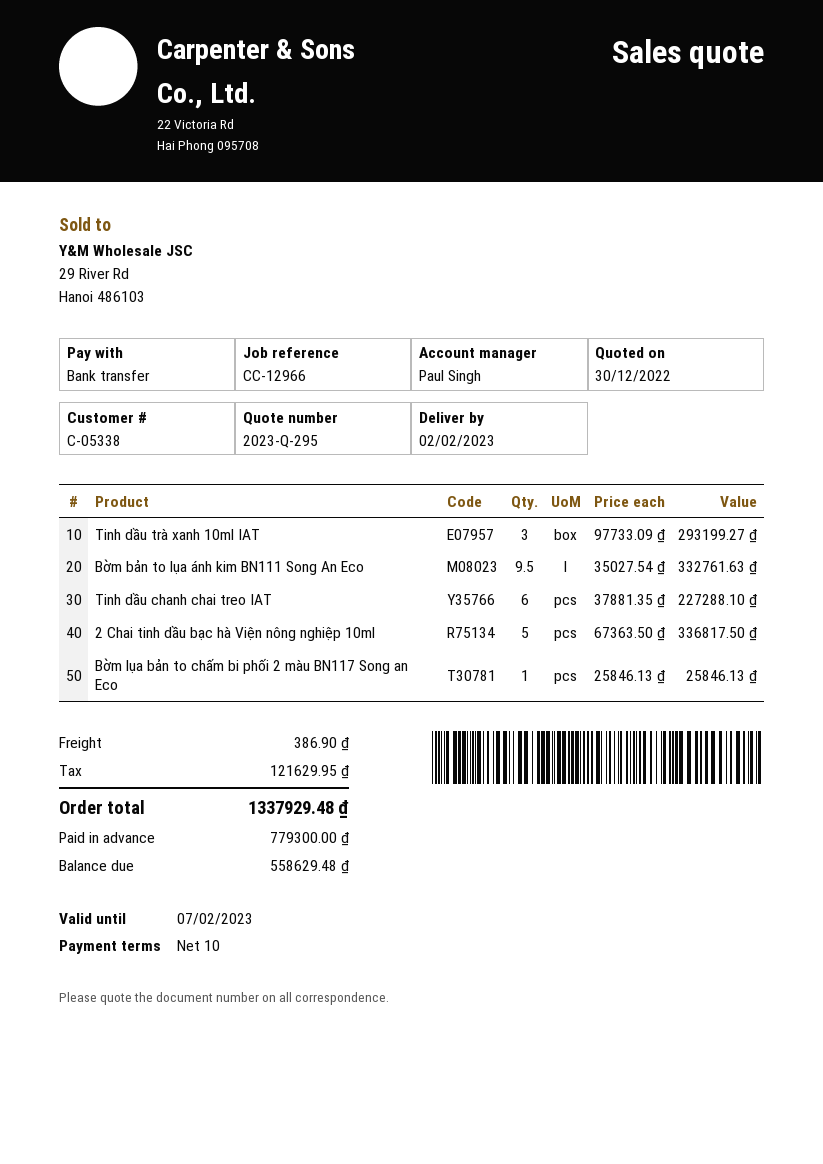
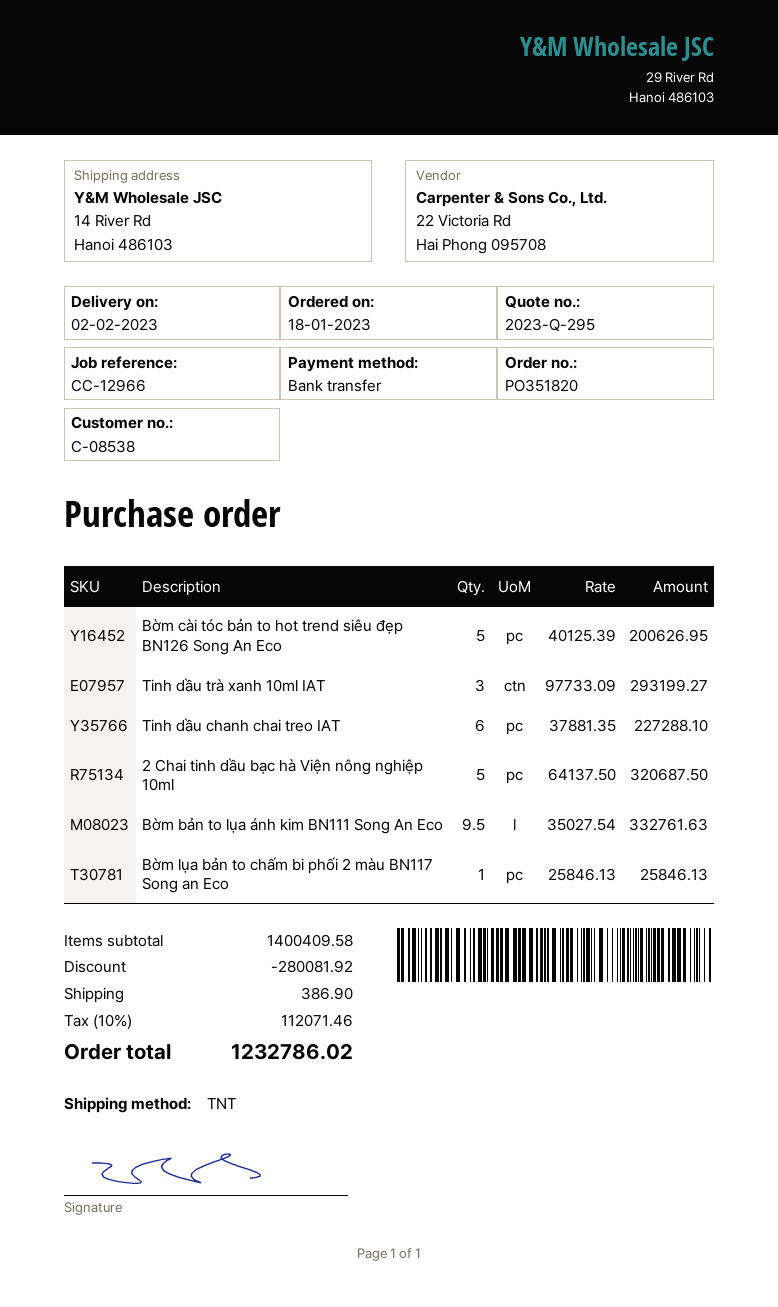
customer number: C-05338 -> C-08538
2 Chai tinh dầu bạc hà Viện nông nghiệp 10ml: 5 x 67363.50 = 336817.50 -> 5 x 64137.50 = 320687.50
Bờm cài tóc bản to hot trend siêu đẹp BN126 Song An Eco: none -> 5 x 40125.39 = 200626.95
discount: none -> 280081.92
tax: 121629.95 -> 112071.46
total: 1337929.48 -> 1232786.02

